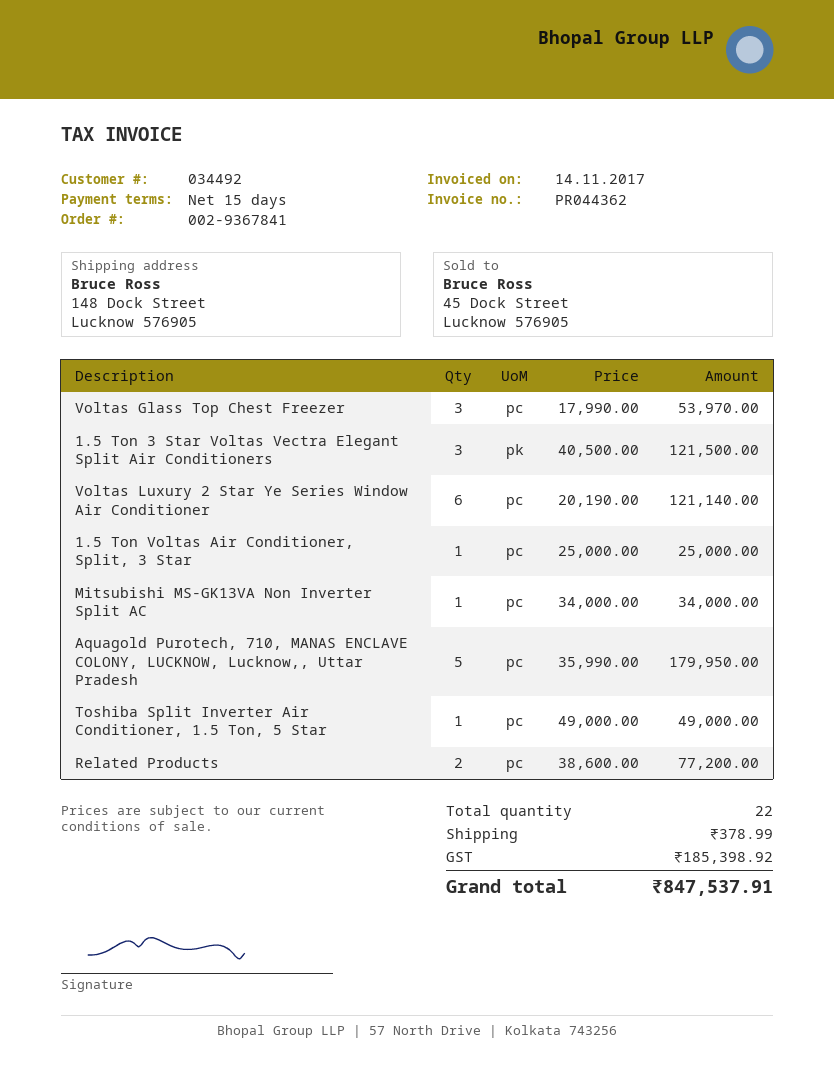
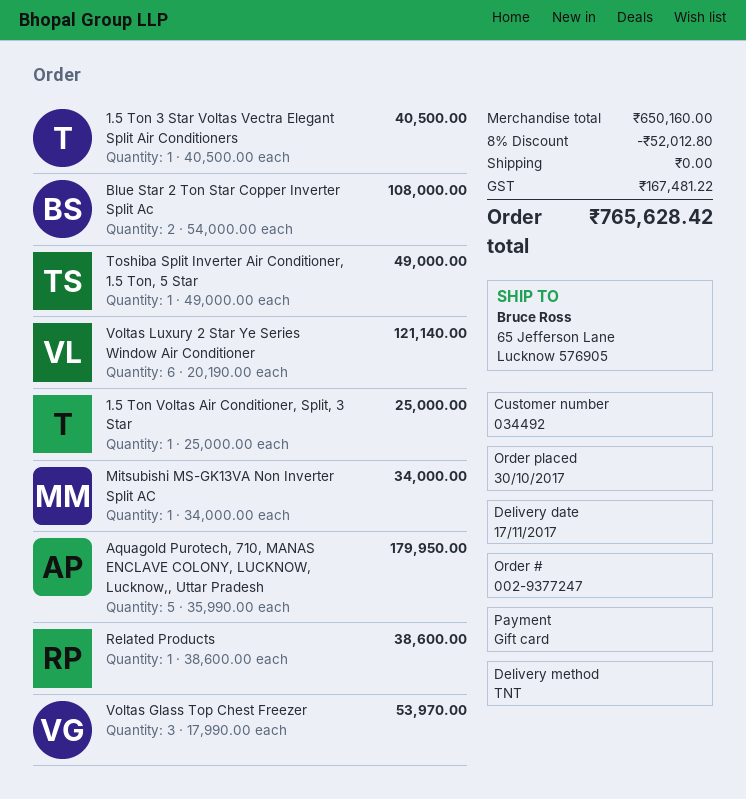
order number: 002-9367841 -> 002-9377247
ship to: 148 Dock Street, Lucknow 576905 -> 65 Jefferson Lane, Lucknow 576905
1.5 Ton 3 Star Voltas Vectra Elegant Split Air Conditioners: 3 x 40500.00 = 121500.00 -> 1 x 40500.00 = 40500.00
Related Products: 2 x 38600.00 = 77200.00 -> 1 x 38600.00 = 38600.00
Blue Star 2 Ton Star Copper Inverter Split Ac: none -> 2 x 54000.00 = 108000.00
discount: none -> 8% = 52012.80
shipping: 378.99 -> 0.00
tax: 185398.92 -> 167481.22
total: 847537.91 -> 765628.42

